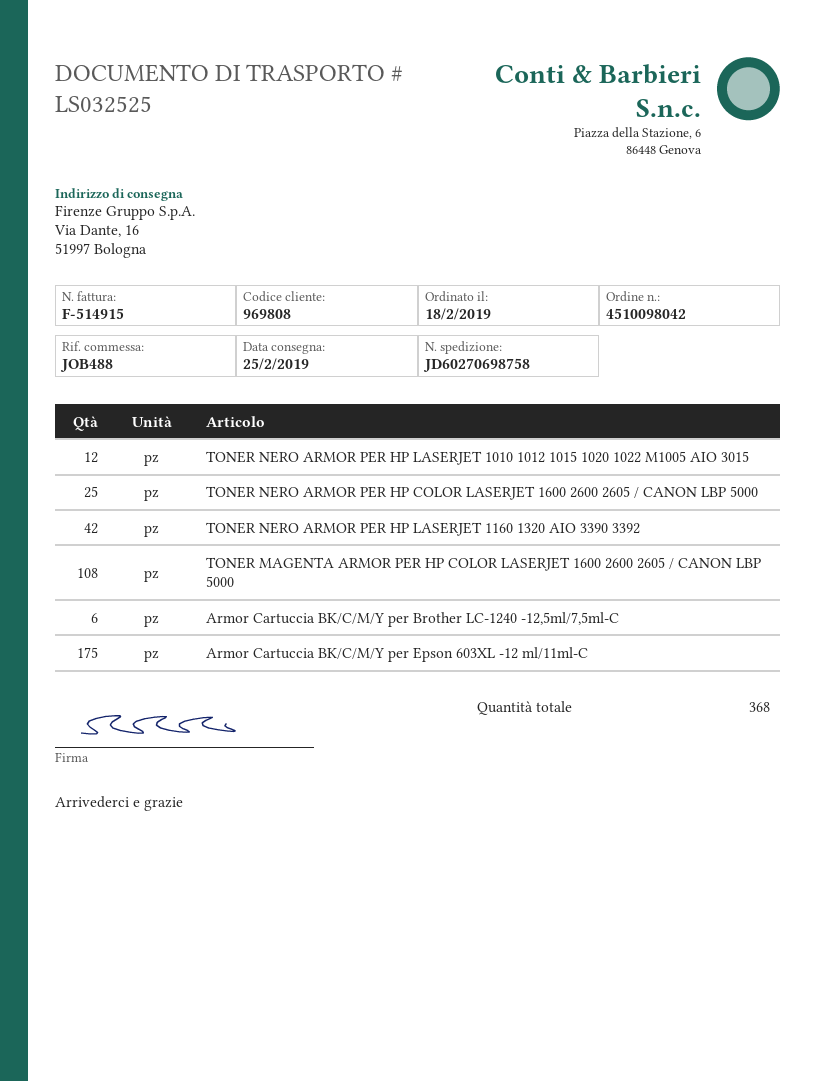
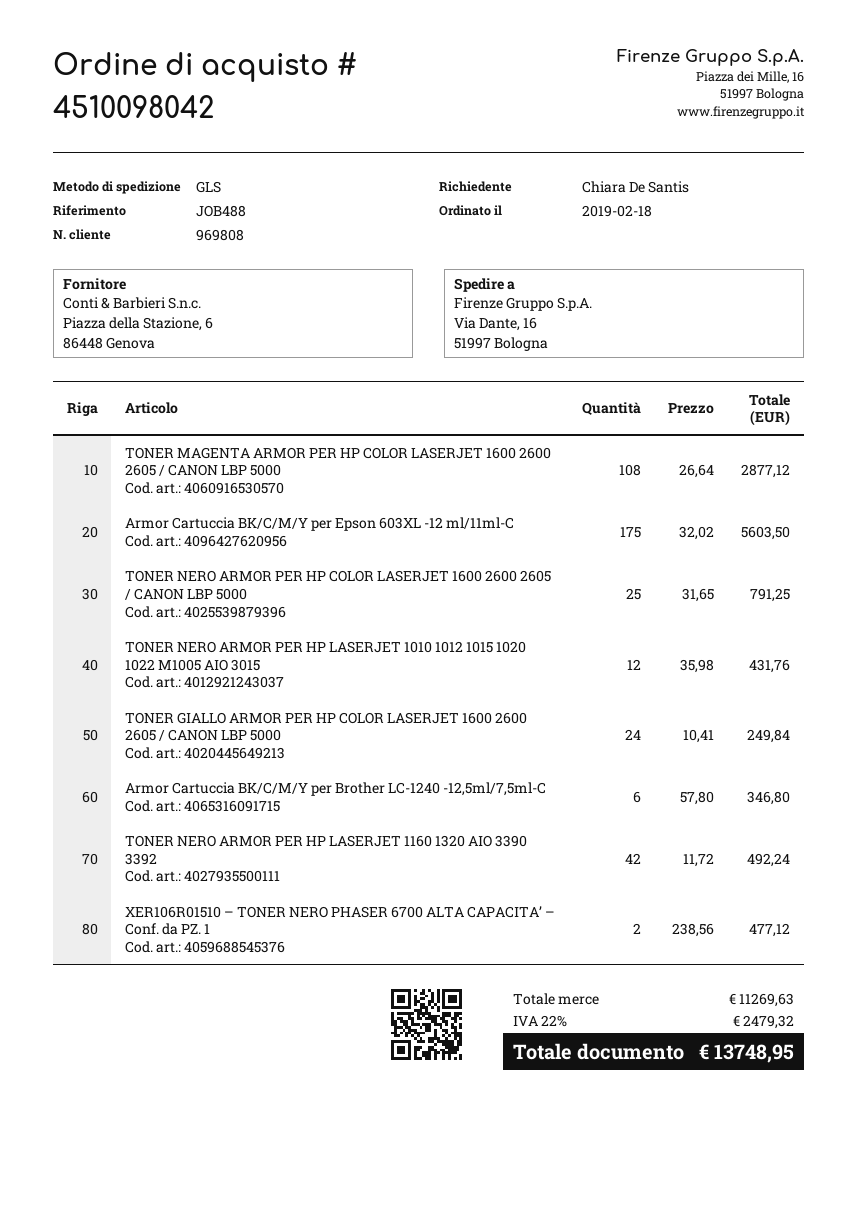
TONER GIALLO ARMOR PER HP COLOR LASERJET 1600 2600 2605 / CANON LBP 5000: none -> 24
XER106R01510 – TONER NERO PHASER 6700 ALTA CAPACITA’ – Conf. da PZ. 1: none -> 2

